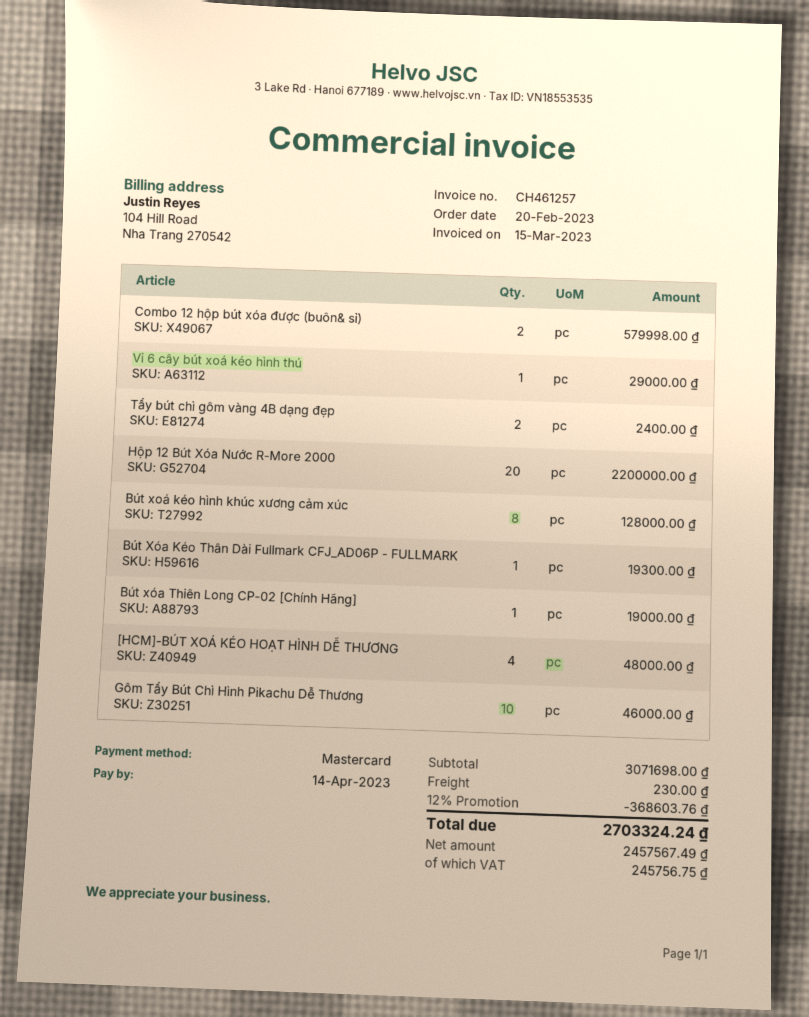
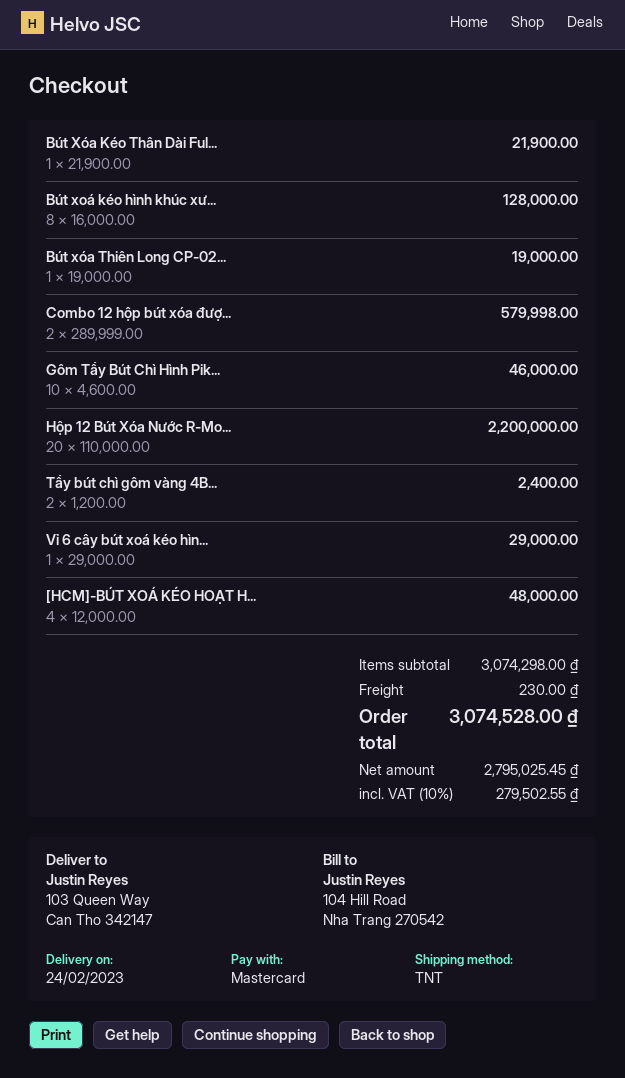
Bút Xóa Kéo Thân Dài Fullmark CFJ_AD06P - FULLMARK: 1 for 19300.00 -> 1 for 21900.00
subtotal: 3071698.00 -> 3074298.00
discount: 12% = 368603.76 -> none
net: 2457567.49 -> 2795025.45
tax: 245756.75 -> 279502.55
total: 2703324.24 -> 3074528.00

